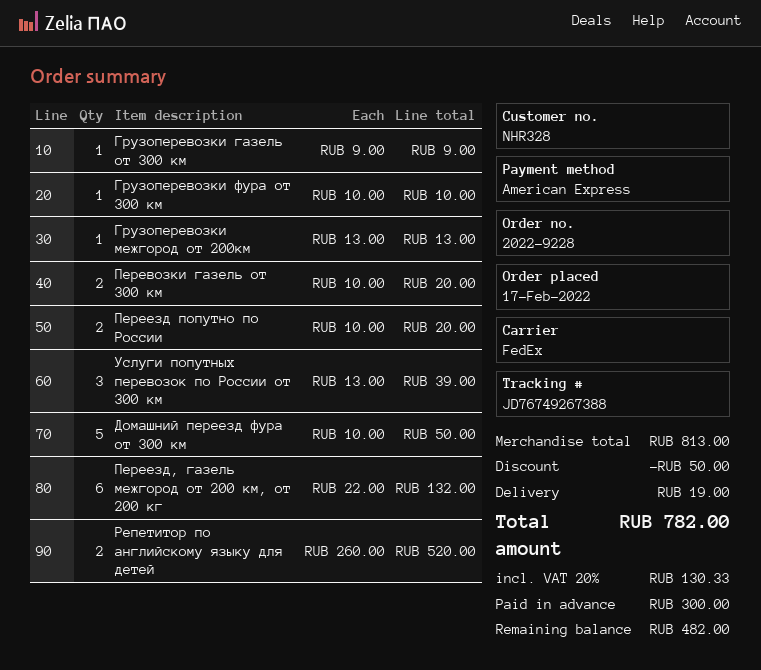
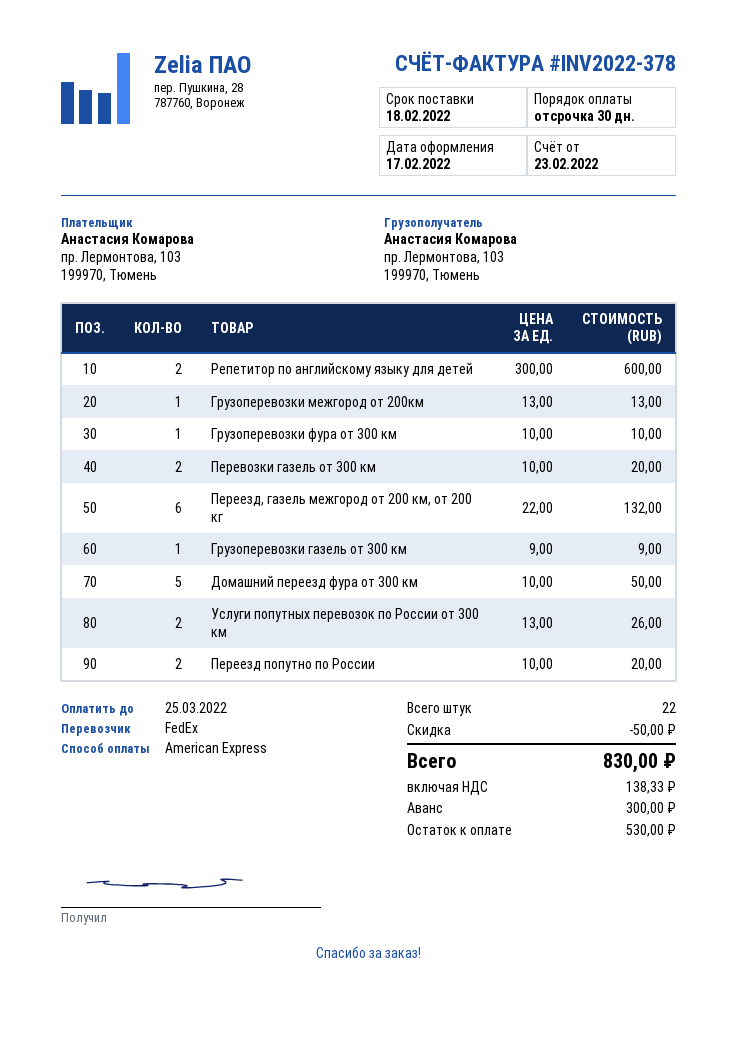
Услуги попутных перевозок по России от 300 км: 3 x 13.00 = 39.00 -> 2 x 13.00 = 26.00
Репетитор по английскому языку для детей: 2 x 260.00 = 520.00 -> 2 x 300.00 = 600.00
shipping: 19.00 -> none
tax: 130.33 -> 138.33
total: 782.00 -> 830.00
balance: 482.00 -> 530.00

